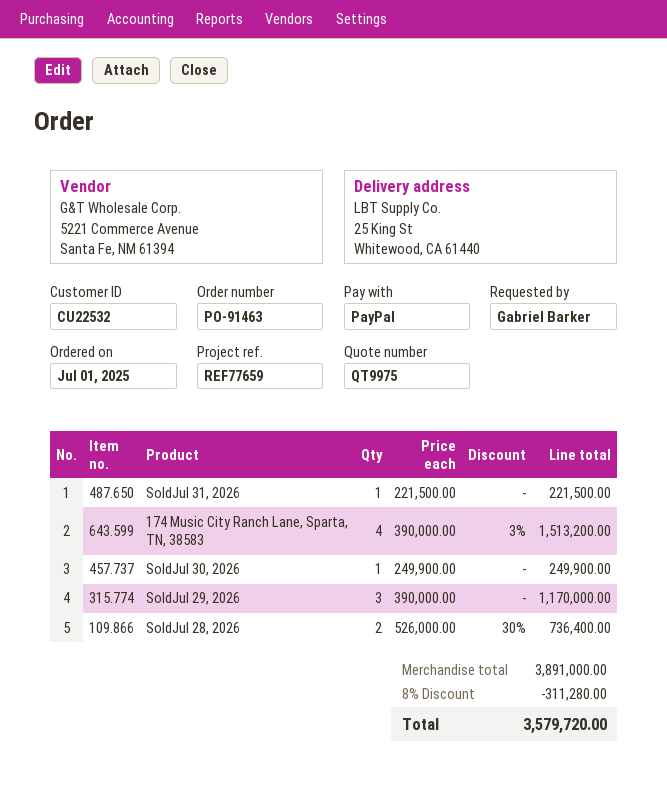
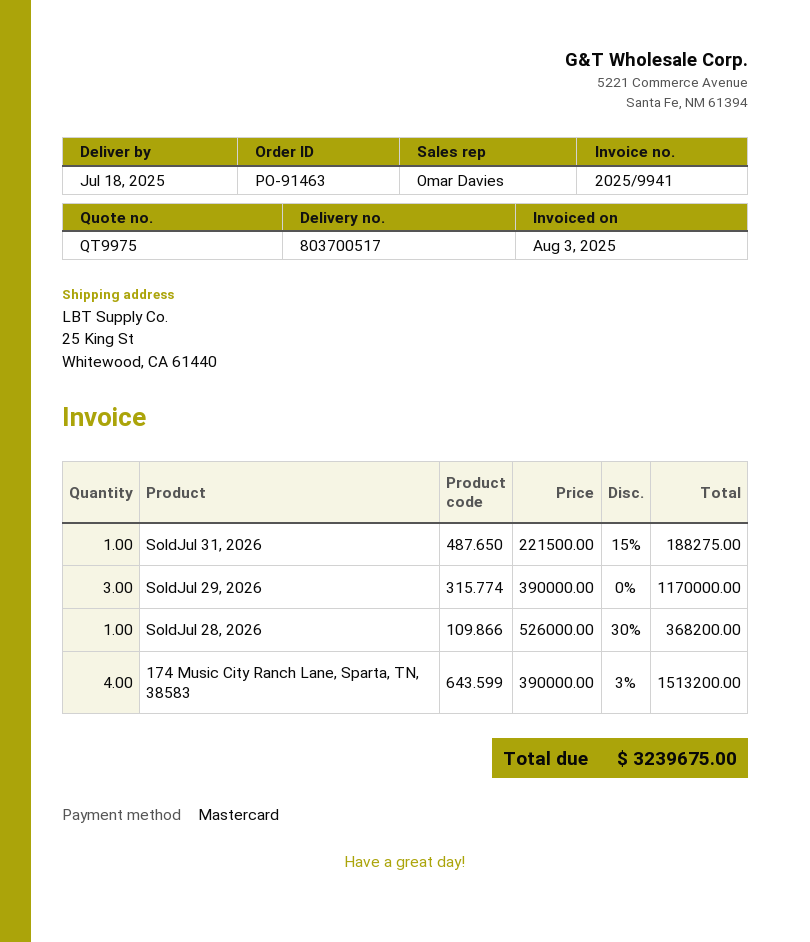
payment method: PayPal -> Mastercard
SoldJul 31, 2026: 1 x 221500.00 = 221500.00 -> 1 x 221500.00 - 15% = 188275.00
SoldJul 30, 2026: 1 x 249900.00 = 249900.00 -> none
SoldJul 28, 2026: 2 x 526000.00 - 30% = 736400.00 -> 1 x 526000.00 - 30% = 368200.00
discount: 8% = 311280.00 -> none
total: 3579720.00 -> 3239675.00

